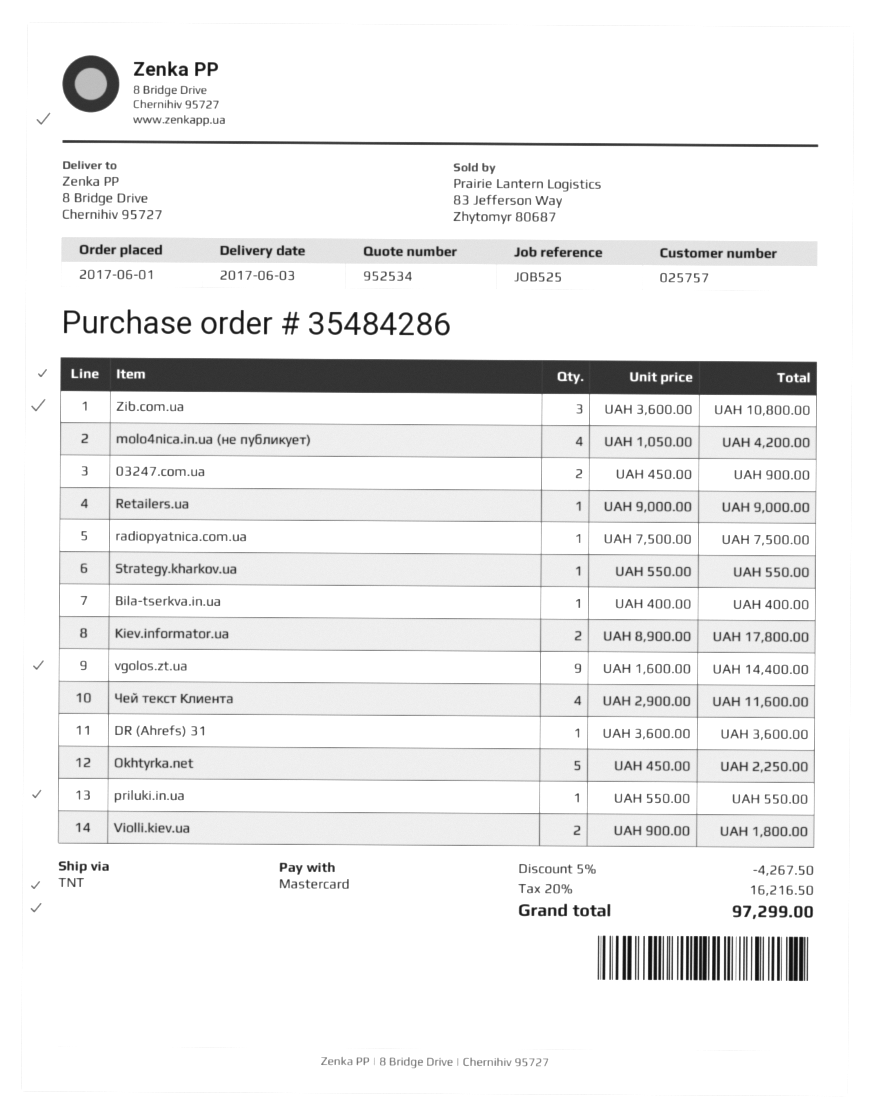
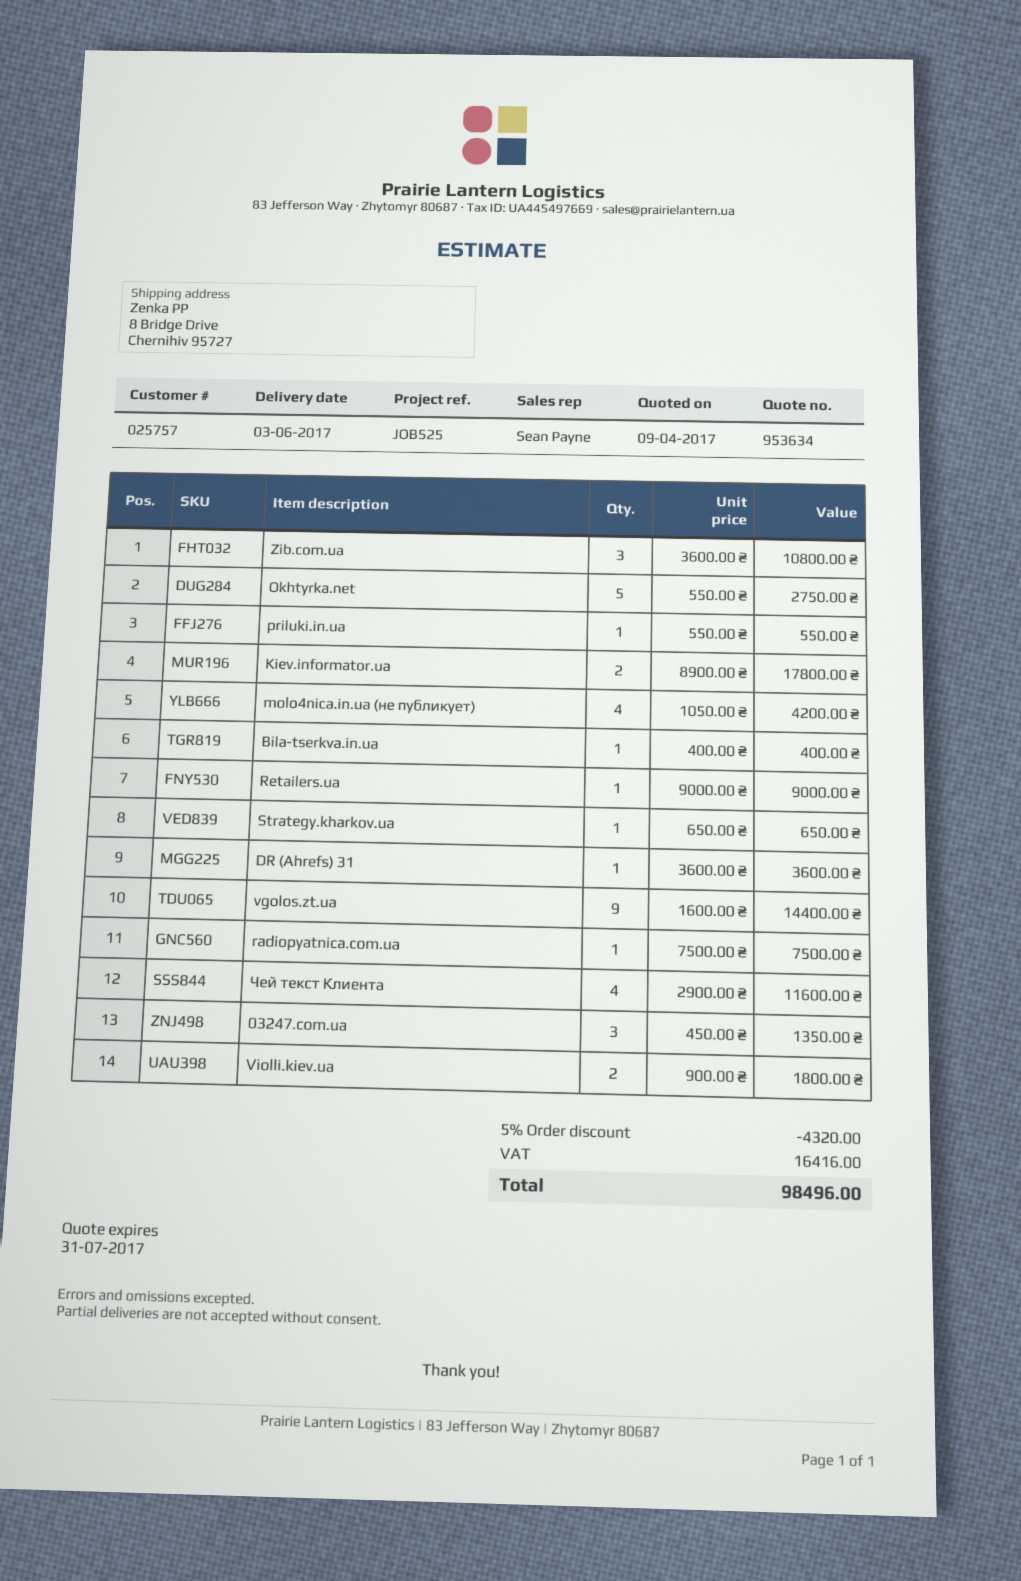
quote number: 952534 -> 953634
03247.com.ua: 2 x 450.00 = 900.00 -> 3 x 450.00 = 1350.00
Strategy.kharkov.ua: 1 x 550.00 = 550.00 -> 1 x 650.00 = 650.00
Okhtyrka.net: 5 x 450.00 = 2250.00 -> 5 x 550.00 = 2750.00
discount: 5% = 4267.50 -> 5% = 4320.00
tax: 16216.50 -> 16416.00
total: 97299.00 -> 98496.00

